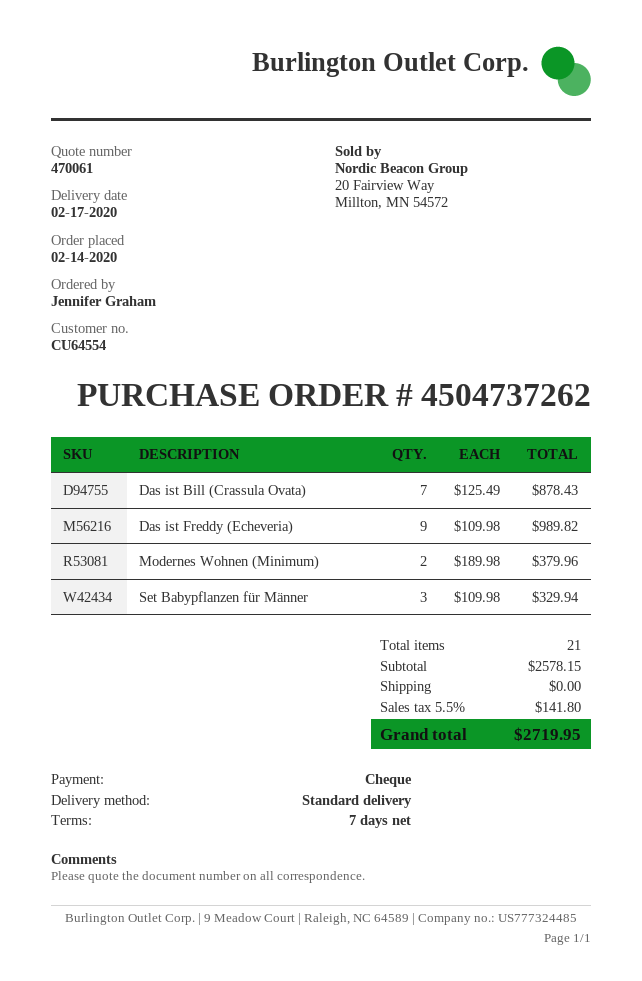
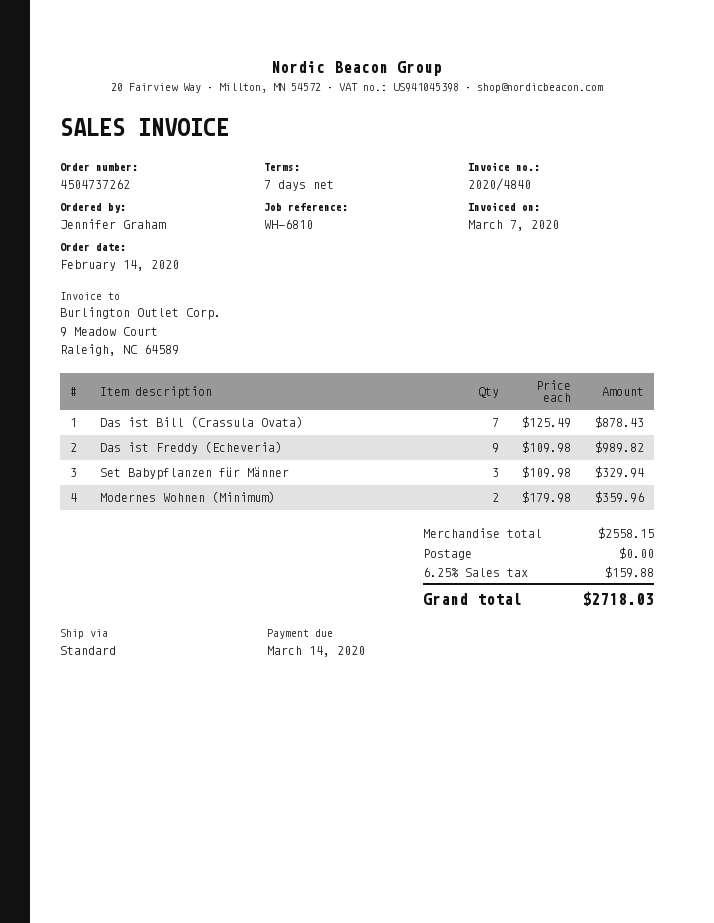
Modernes Wohnen (Minimum): 2 x 189.98 = 379.96 -> 2 x 179.98 = 359.96
subtotal: 2578.15 -> 2558.15
tax: 5.5% = 141.80 -> 6.25% = 159.88
total: 2719.95 -> 2718.03

